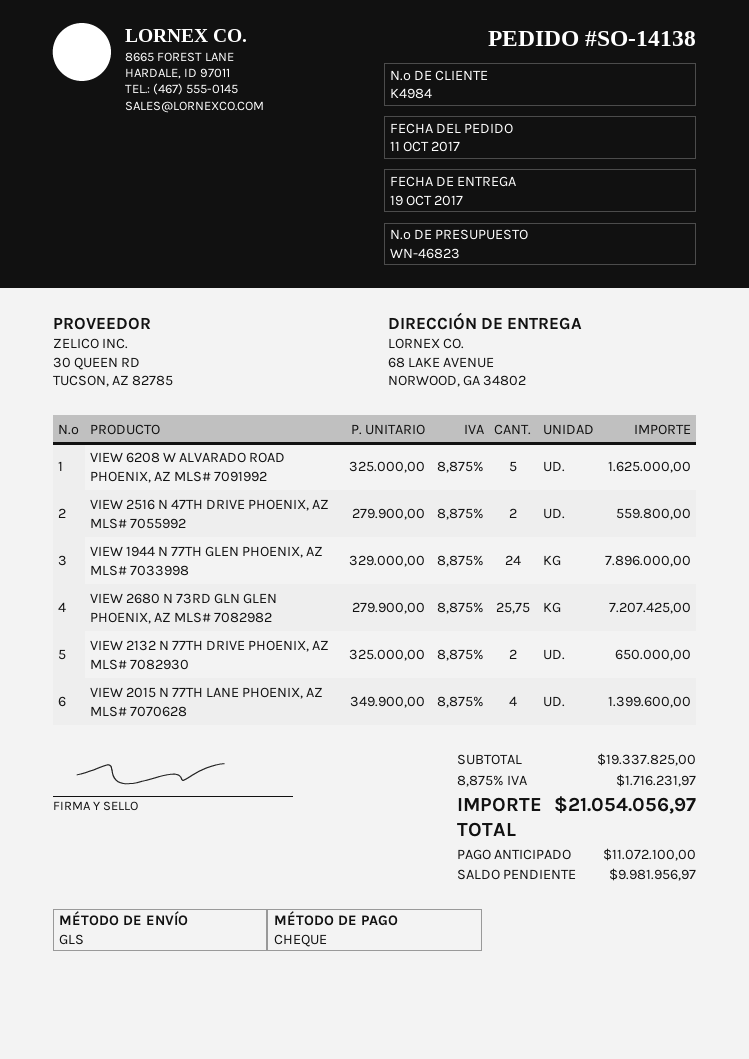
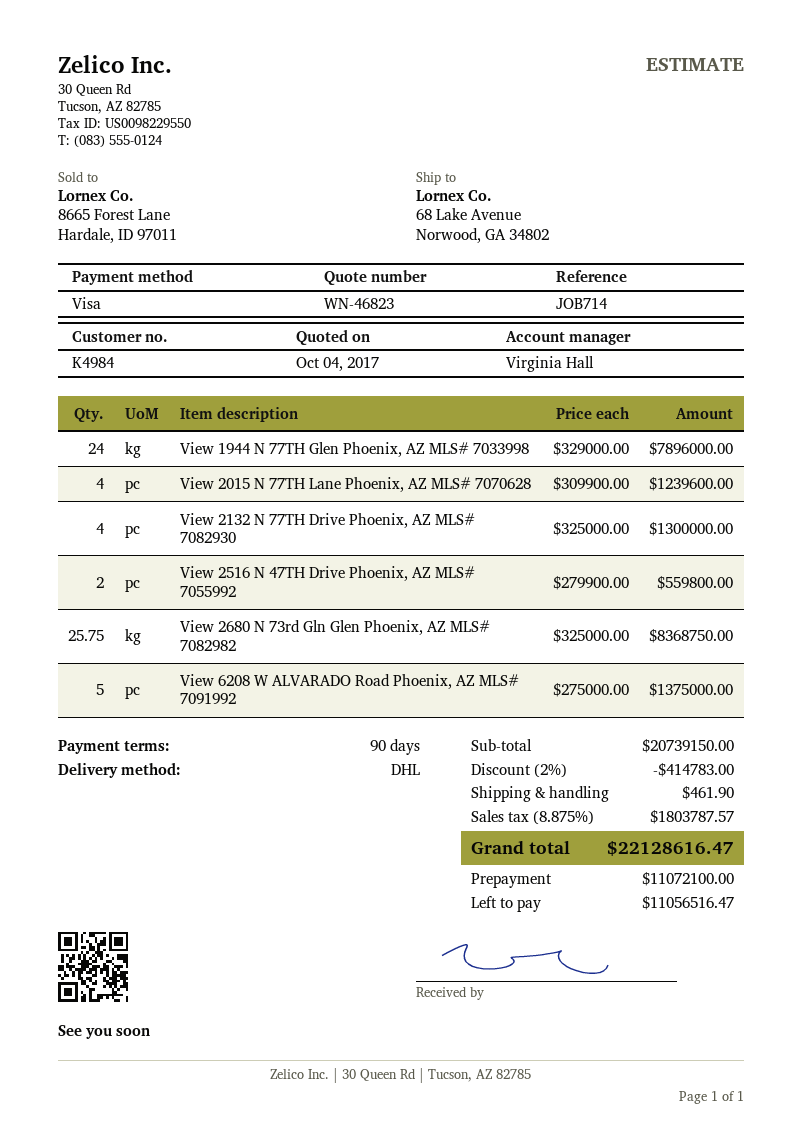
payment method: cheque -> Visa
shipping method: GLS -> DHL
VIEW 6208 W ALVARADO ROAD PHOENIX, AZ MLS# 7091992: 5 x 325000.00 = 1625000.00 -> 5 x 275000.00 = 1375000.00
VIEW 2680 N 73RD GLN GLEN PHOENIX, AZ MLS# 7082982: 25.75 x 279900.00 = 7207425.00 -> 25.75 x 325000.00 = 8368750.00
VIEW 2132 N 77TH DRIVE PHOENIX, AZ MLS# 7082930: 2 x 325000.00 = 650000.00 -> 4 x 325000.00 = 1300000.00
VIEW 2015 N 77TH LANE PHOENIX, AZ MLS# 7070628: 4 x 349900.00 = 1399600.00 -> 4 x 309900.00 = 1239600.00
subtotal: 19337825.00 -> 20739150.00
discount: none -> 2% = 414783.00
shipping: none -> 461.90
tax: 8.875% = 1716231.97 -> 8.875% = 1803787.57
total: 21054056.97 -> 22128616.47
balance: 9981956.97 -> 11056516.47

